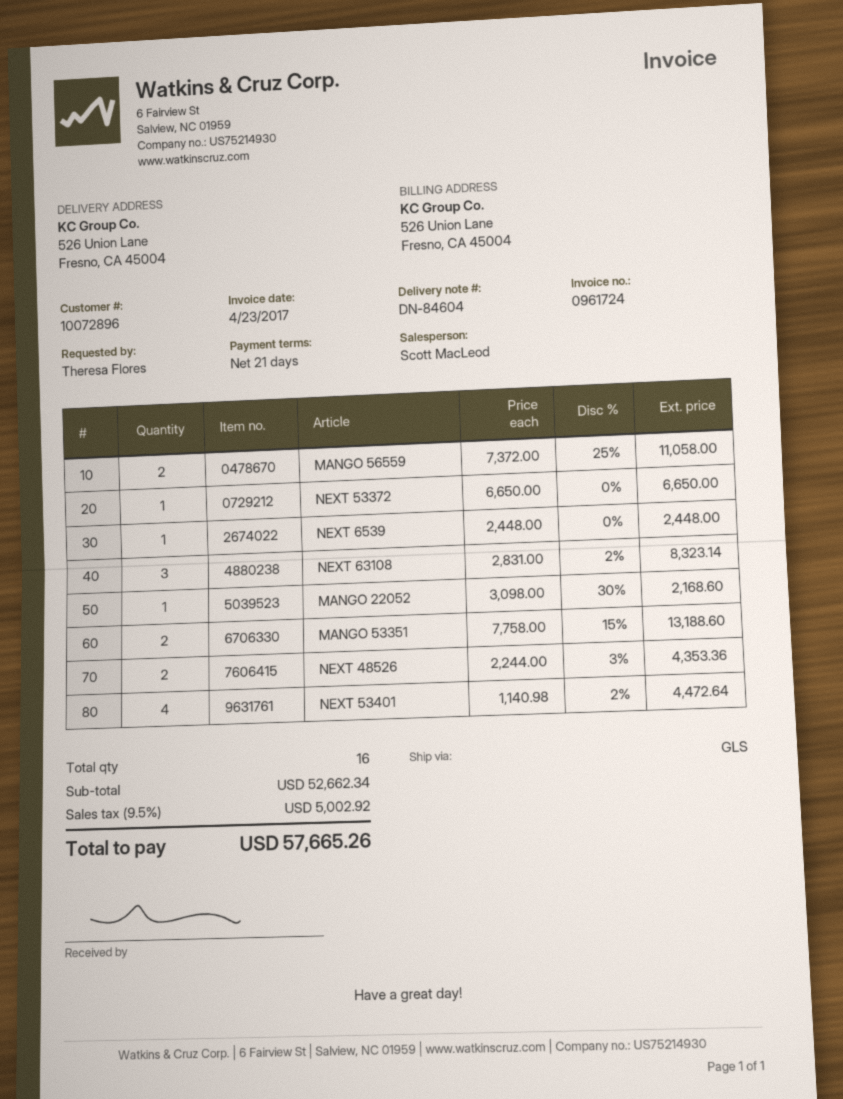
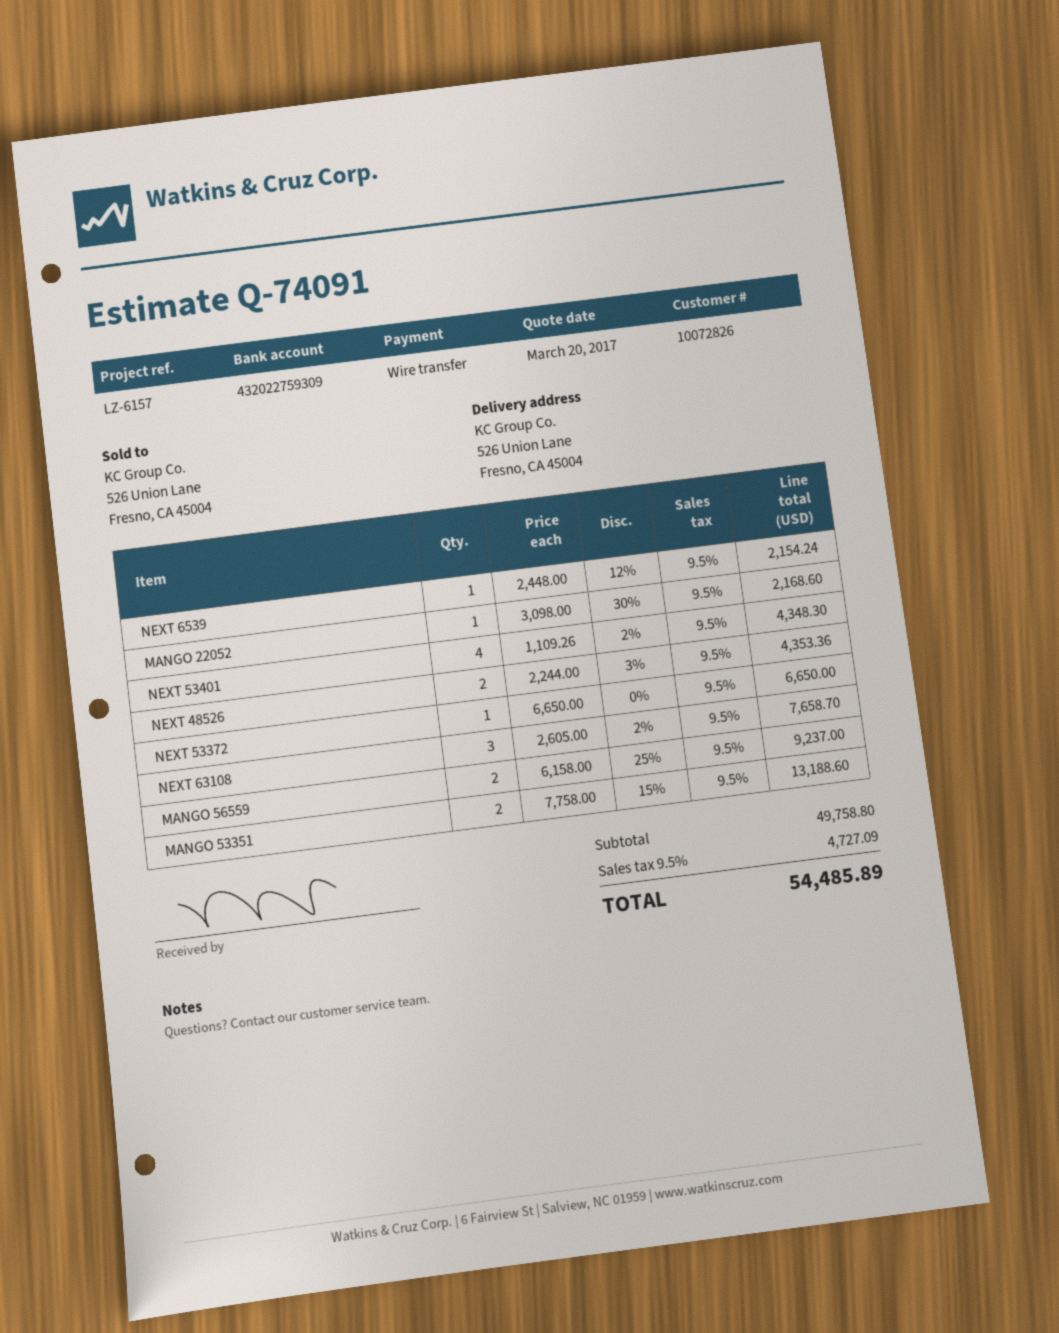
customer number: 10072896 -> 10072826
MANGO 56559: 2 x 7372.00 - 25% = 11058.00 -> 2 x 6158.00 - 25% = 9237.00
NEXT 6539: 1 x 2448.00 = 2448.00 -> 1 x 2448.00 - 12% = 2154.24
NEXT 63108: 3 x 2831.00 - 2% = 8323.14 -> 3 x 2605.00 - 2% = 7658.70
NEXT 53401: 4 x 1140.98 - 2% = 4472.64 -> 4 x 1109.26 - 2% = 4348.30
subtotal: 52662.34 -> 49758.80
tax: 9.5% = 5002.92 -> 9.5% = 4727.09
total: 57665.26 -> 54485.89

